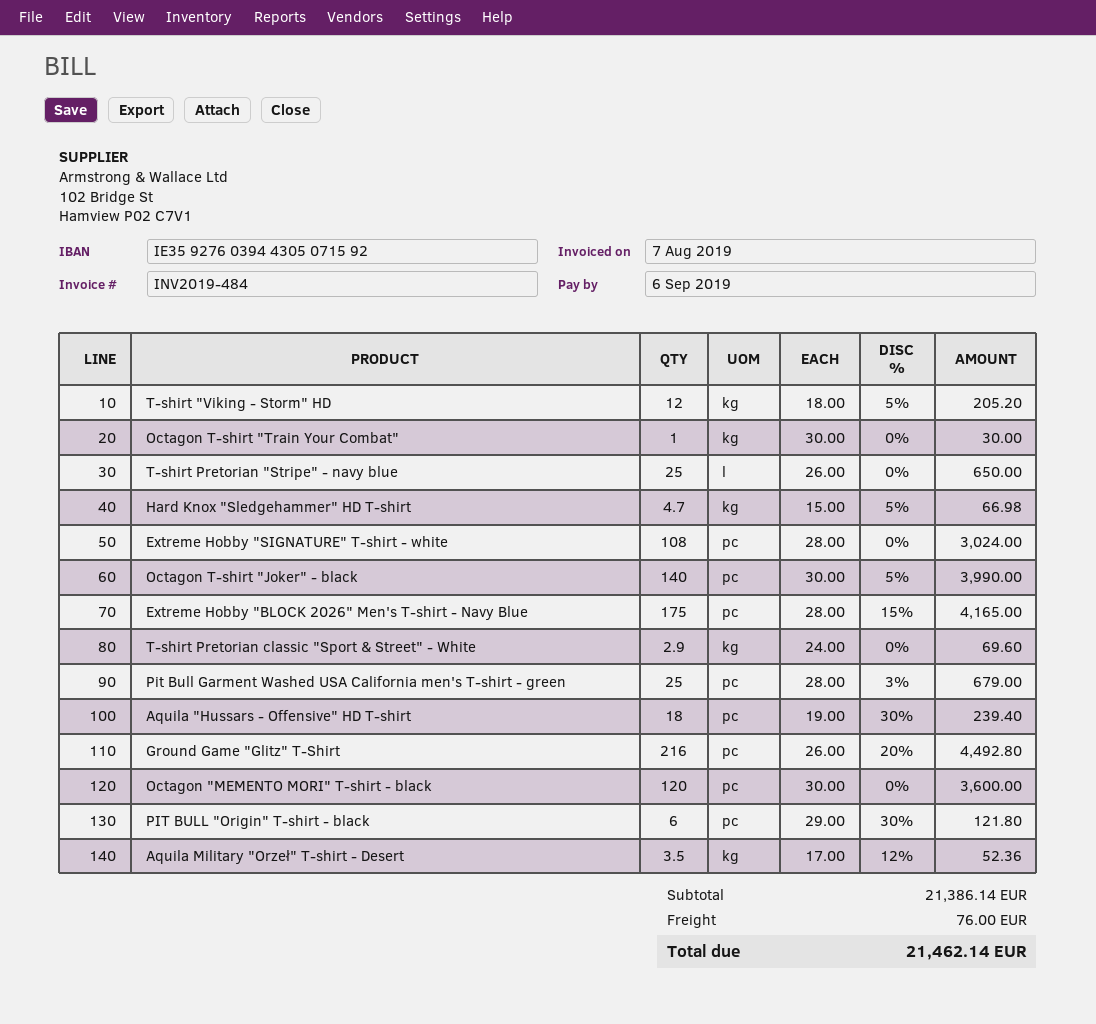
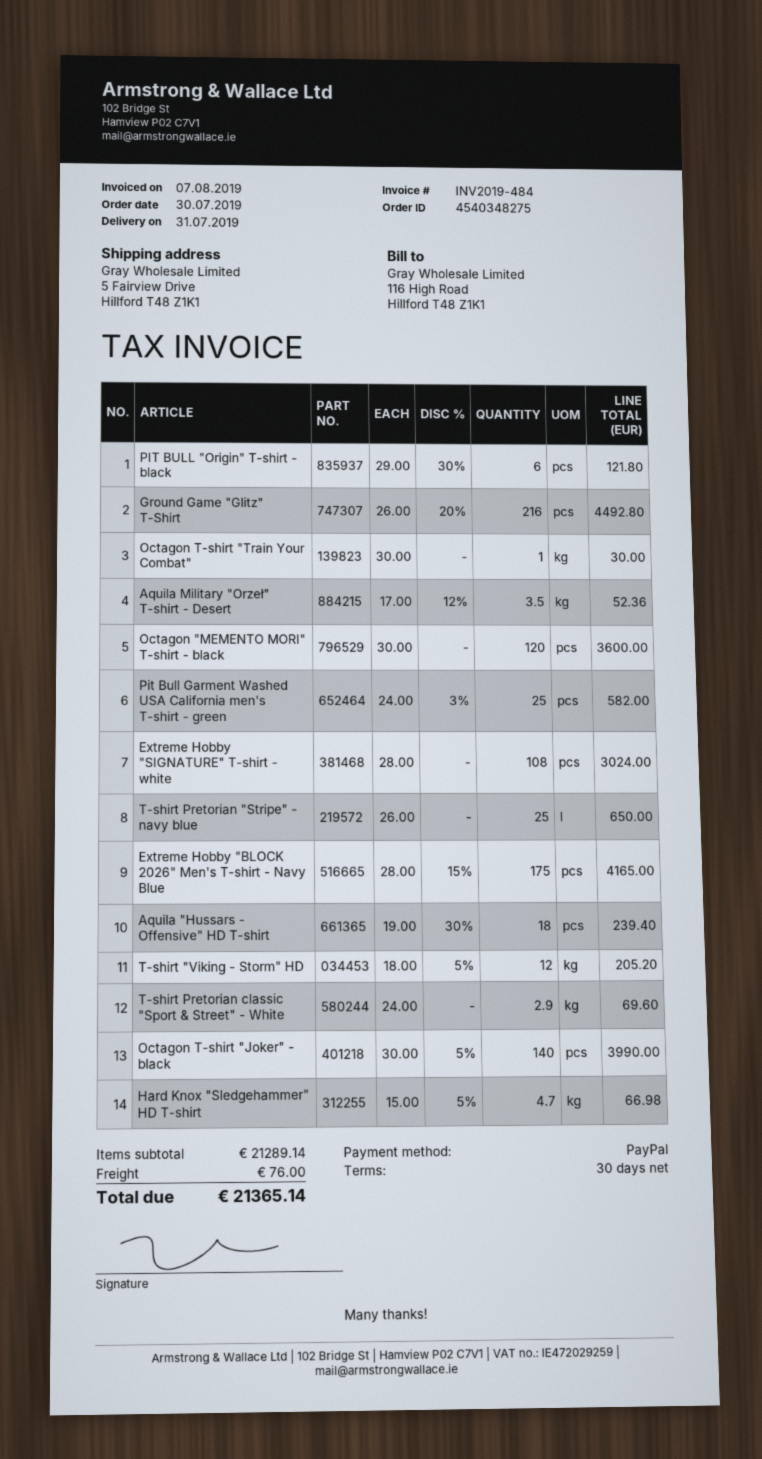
Pit Bull Garment Washed USA California men's T-shirt - green: 25 x 28.00 - 3% = 679.00 -> 25 x 24.00 - 3% = 582.00
subtotal: 21386.14 -> 21289.14
total: 21462.14 -> 21365.14

